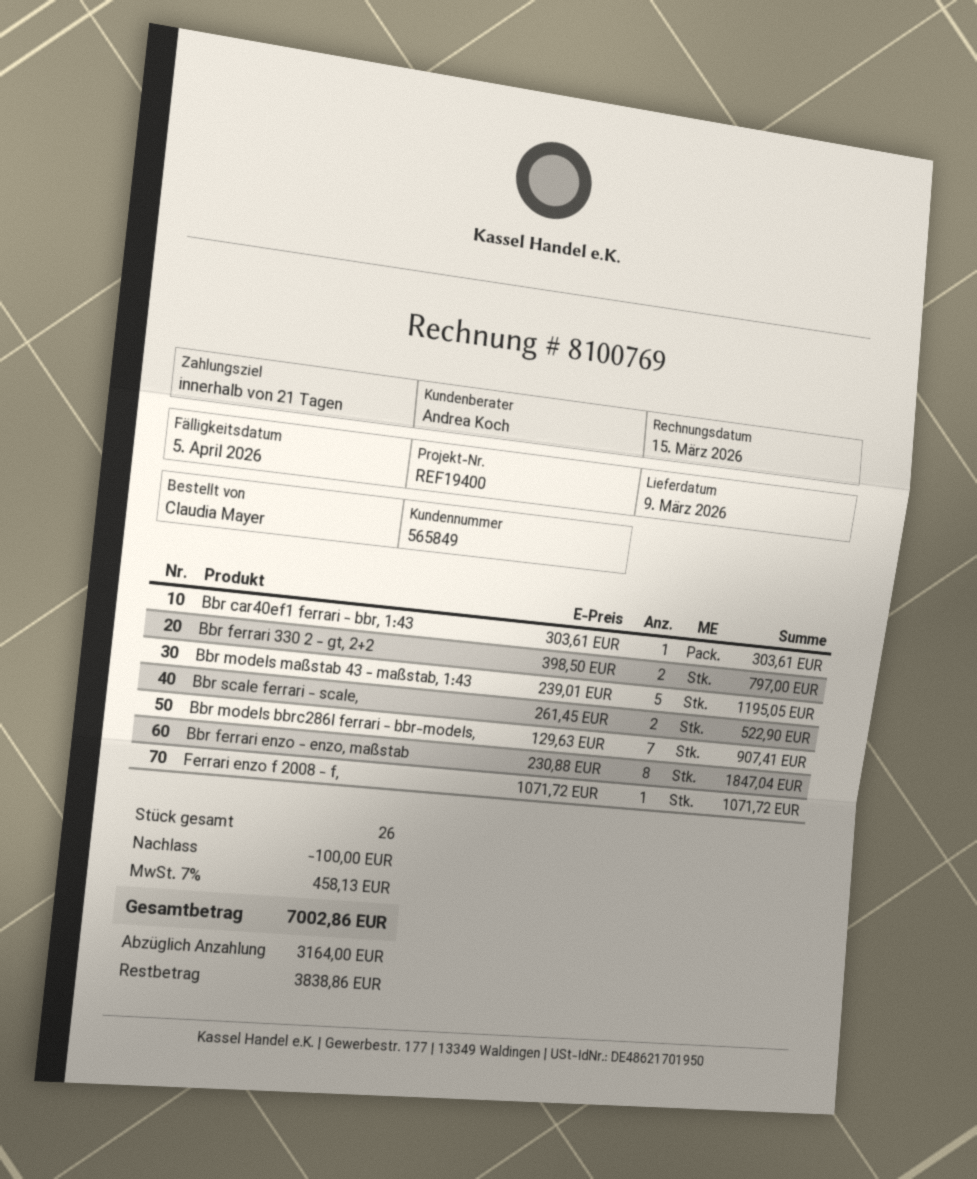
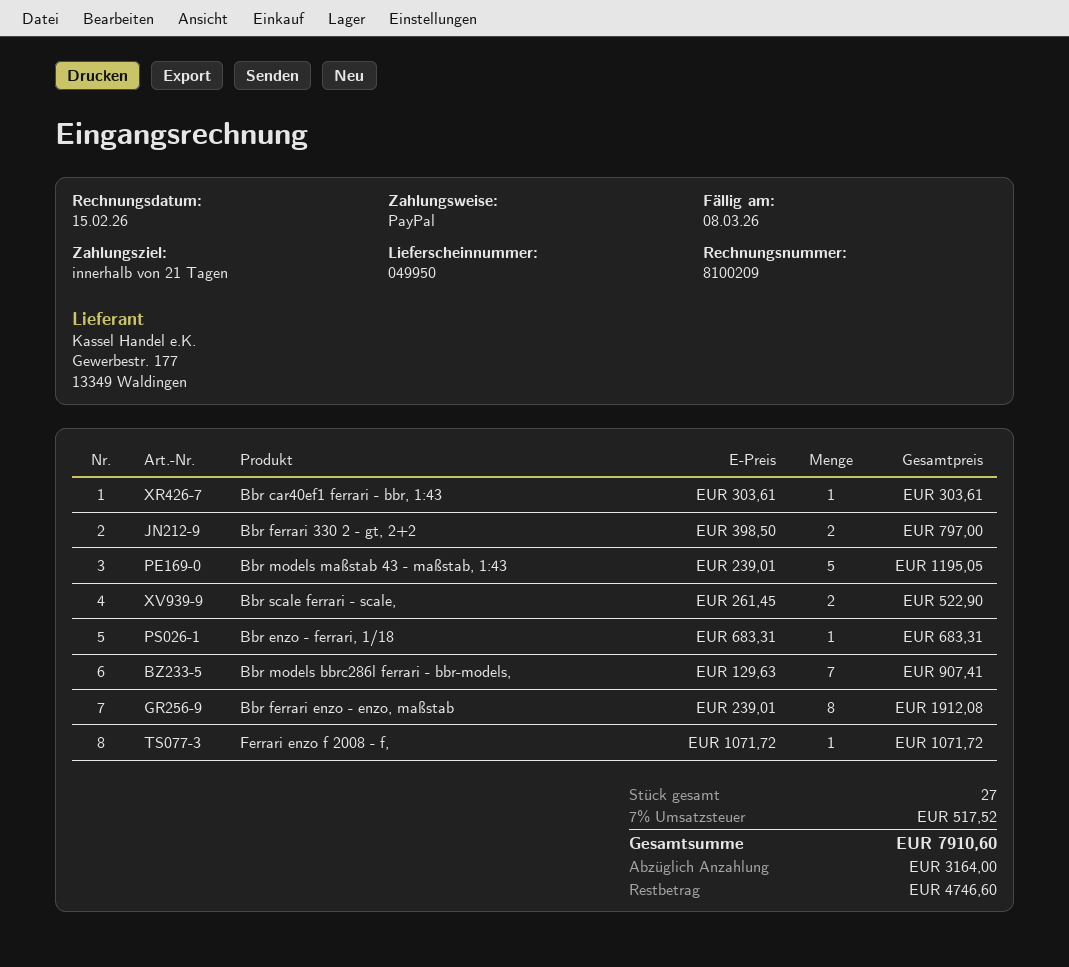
invoice number: 8100769 -> 8100209
invoice date: 2026-03-15 -> 2026-02-15
due date: 2026-04-05 -> 2026-03-08
Bbr ferrari enzo - enzo, maßstab: 8 x 230.88 = 1847.04 -> 8 x 239.01 = 1912.08
Bbr enzo - ferrari, 1/18: none -> 1 x 683.31 = 683.31
total quantity: 26 -> 27
discount: 100.00 -> none
tax: 7% = 458.13 -> 7% = 517.52
total: 7002.86 -> 7910.60
balance: 3838.86 -> 4746.60

